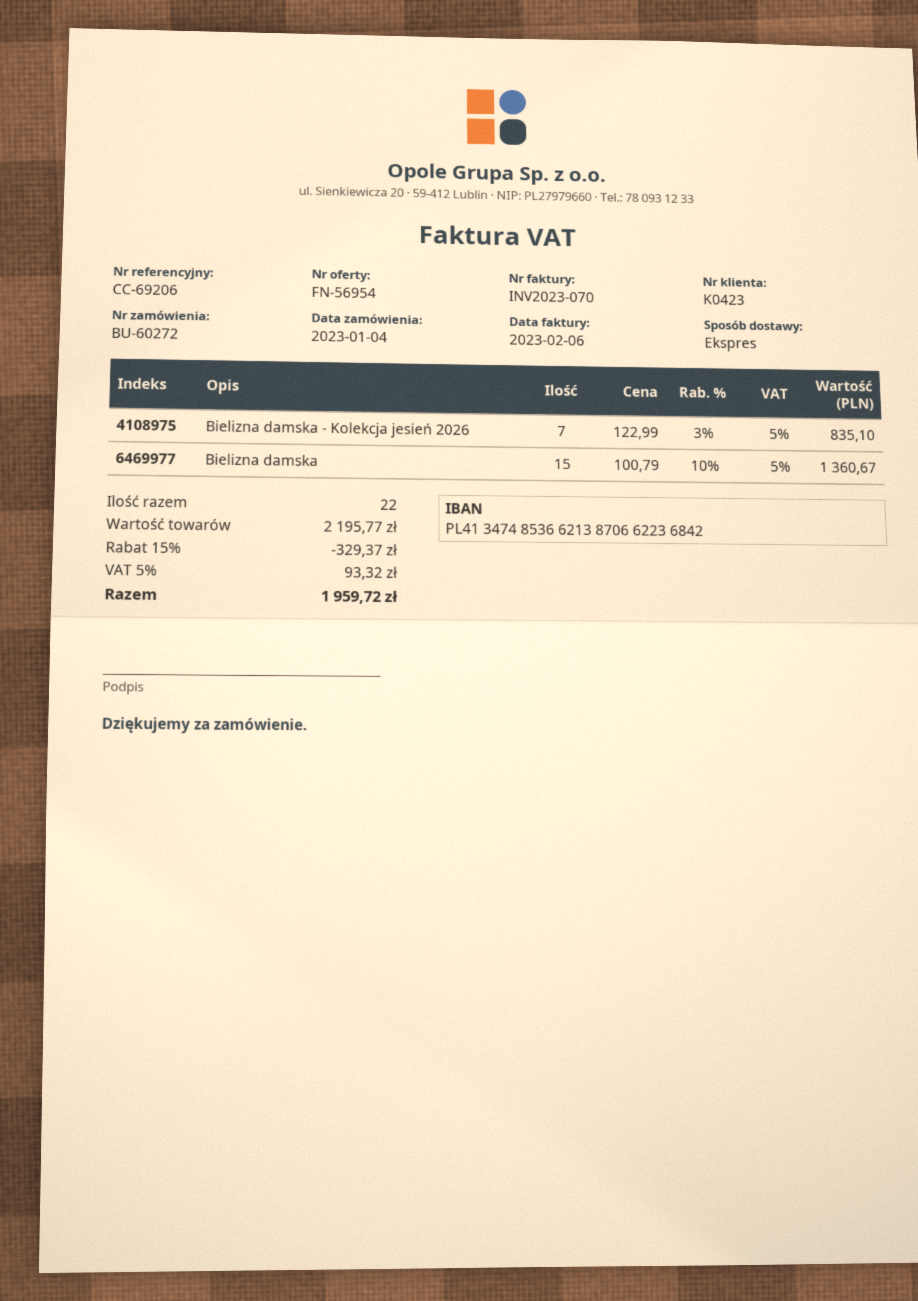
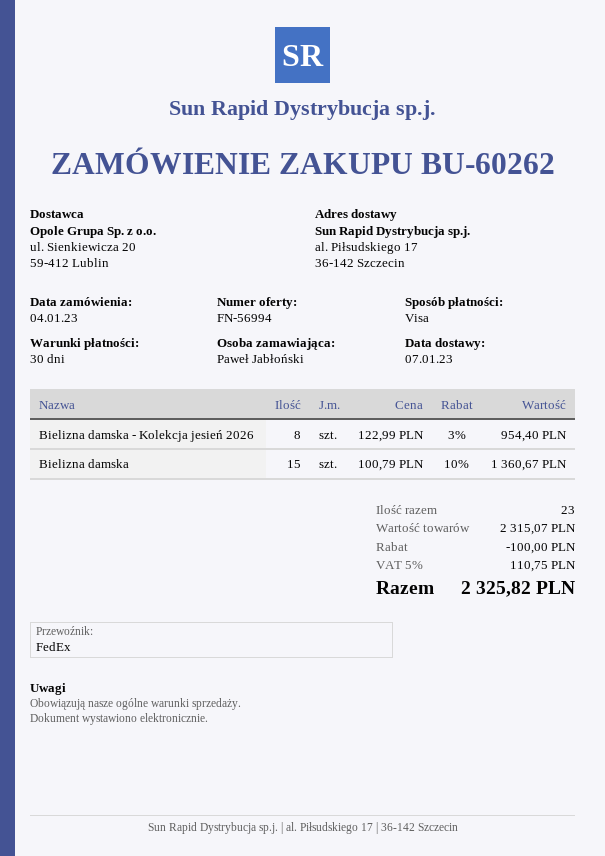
quote number: FN-56954 -> FN-56994
order number: BU-60272 -> BU-60262
shipping method: express -> FedEx
Bielizna damska - Kolekcja jesień 2026: 7 x 122.99 - 3% = 835.10 -> 8 x 122.99 - 3% = 954.40
total quantity: 22 -> 23
subtotal: 2195.77 -> 2315.07
discount: 329.37 -> 100.00
tax: 5% = 93.32 -> 5% = 110.75
total: 1959.72 -> 2325.82

